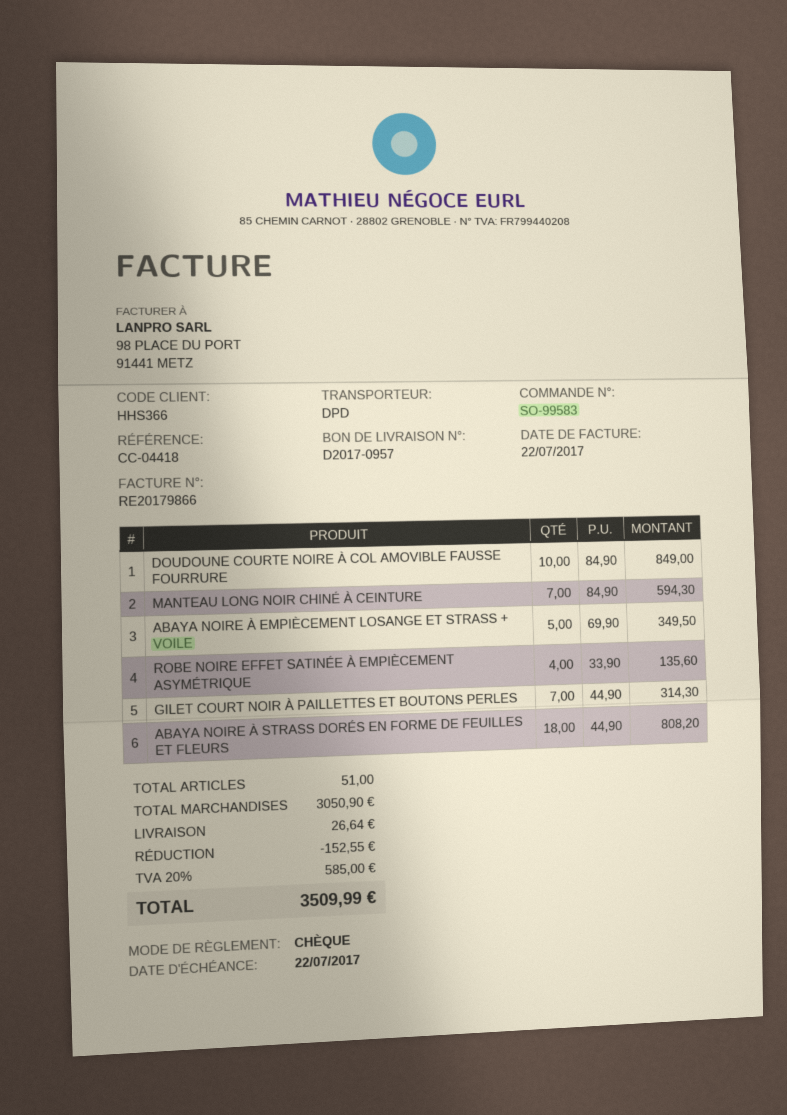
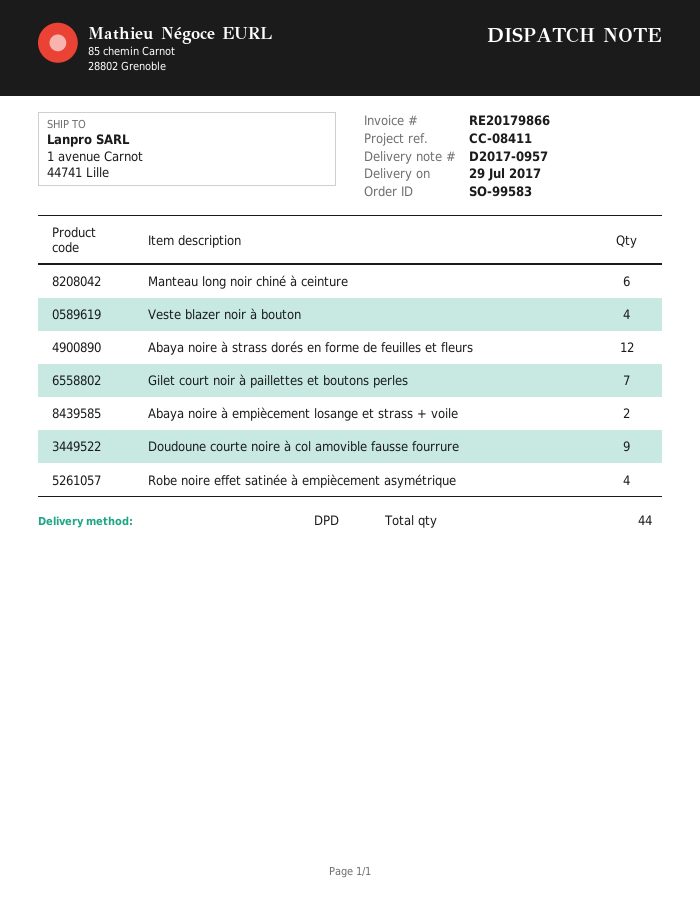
reference: CC-04418 -> CC-08411
DOUDOUNE COURTE NOIRE À COL AMOVIBLE FAUSSE FOURRURE: 10 -> 9
MANTEAU LONG NOIR CHINÉ À CEINTURE: 7 -> 6
ABAYA NOIRE À EMPIÈCEMENT LOSANGE ET STRASS + VOILE: 5 -> 2
ABAYA NOIRE À STRASS DORÉS EN FORME DE FEUILLES ET FLEURS: 18 -> 12
Veste blazer noir à bouton: none -> 4
total quantity: 51 -> 44

